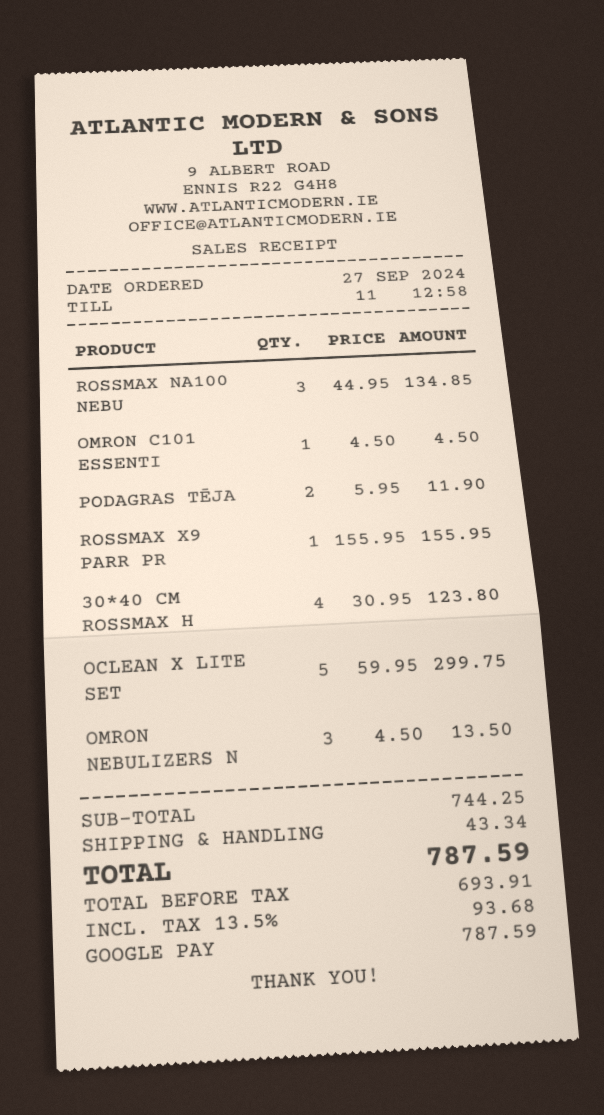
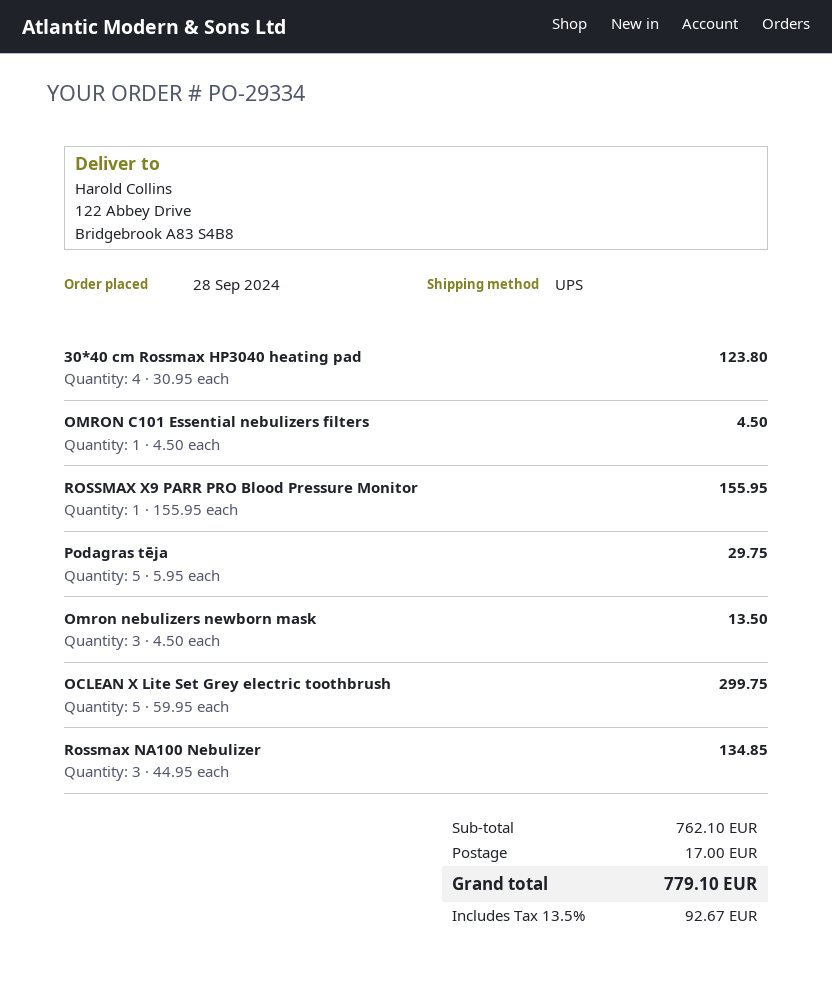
order date: 2024-09-27 -> 2024-09-28
PODAGRAS TĒJA: 2 x 5.95 = 11.90 -> 5 x 5.95 = 29.75
subtotal: 744.25 -> 762.10
shipping: 43.34 -> 17.00
tax: 13.5% = 93.68 -> 13.5% = 92.67
total: 787.59 -> 779.10

